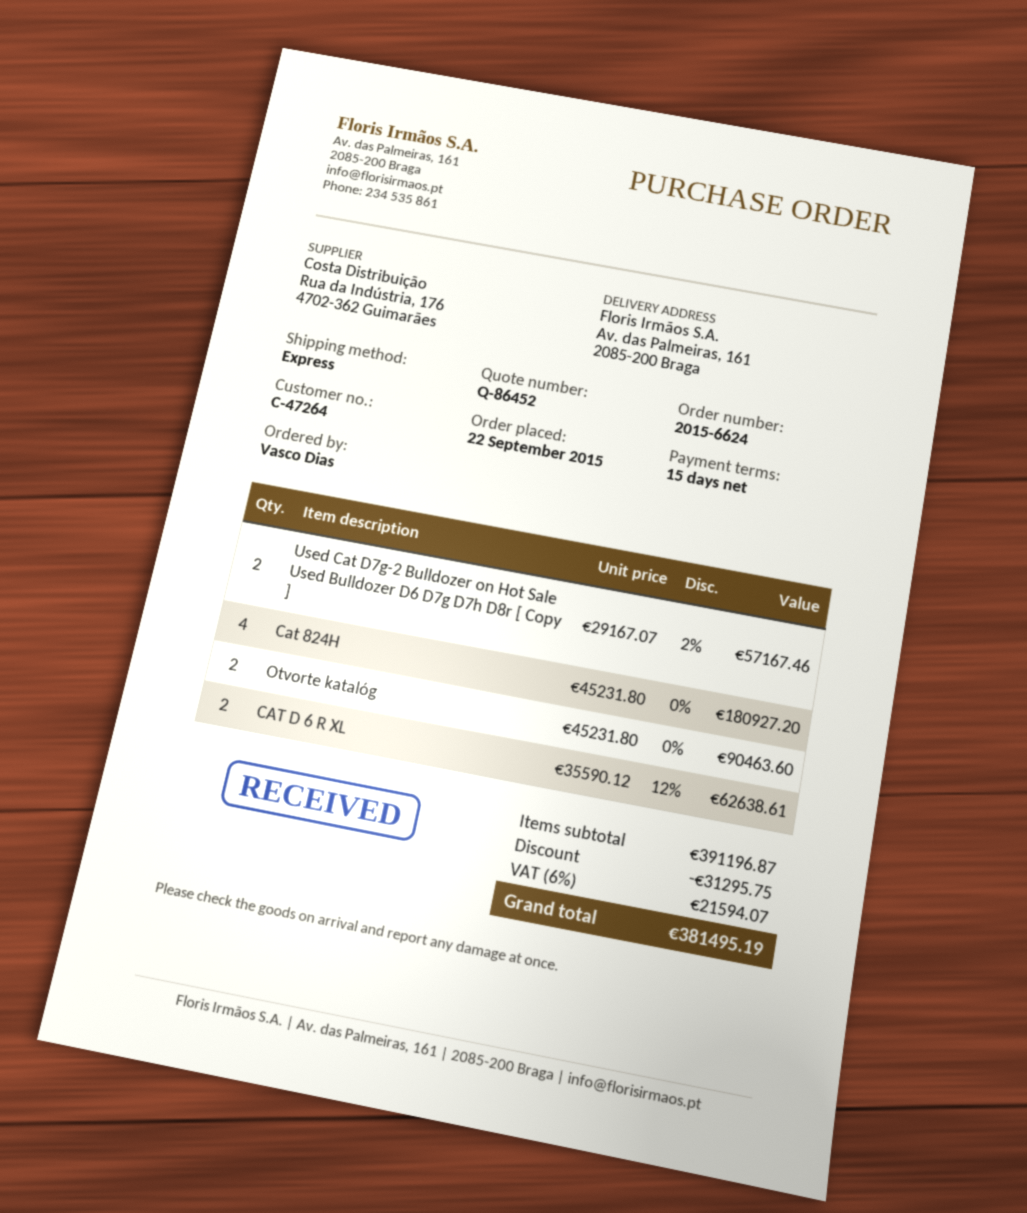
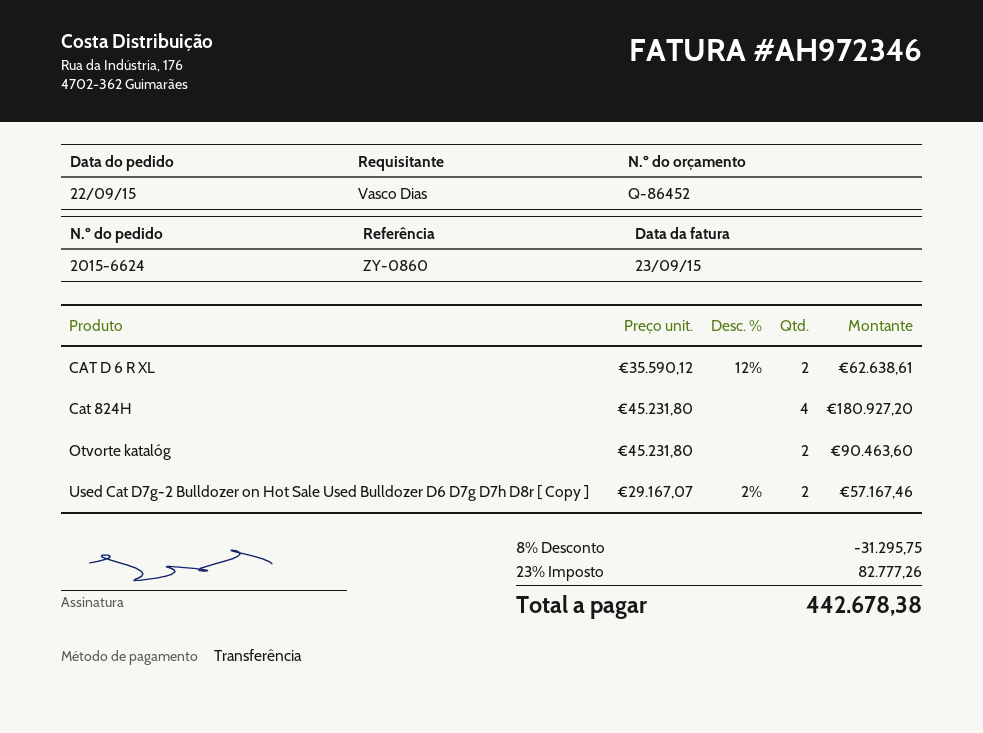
tax: 6% = 21594.07 -> 23% = 82777.26
total: 381495.19 -> 442678.38

